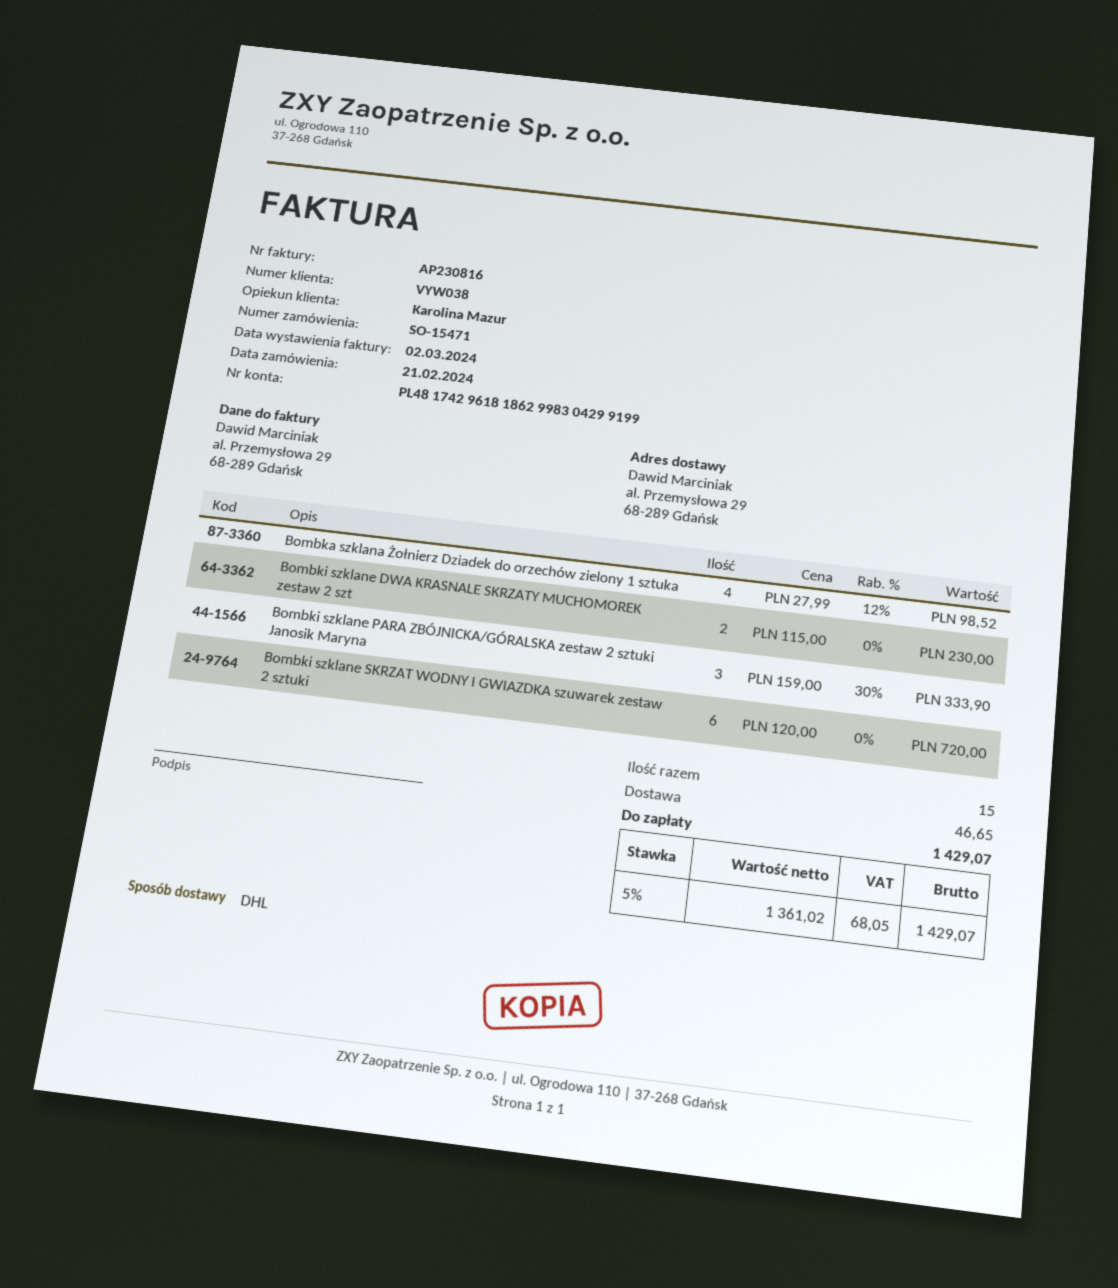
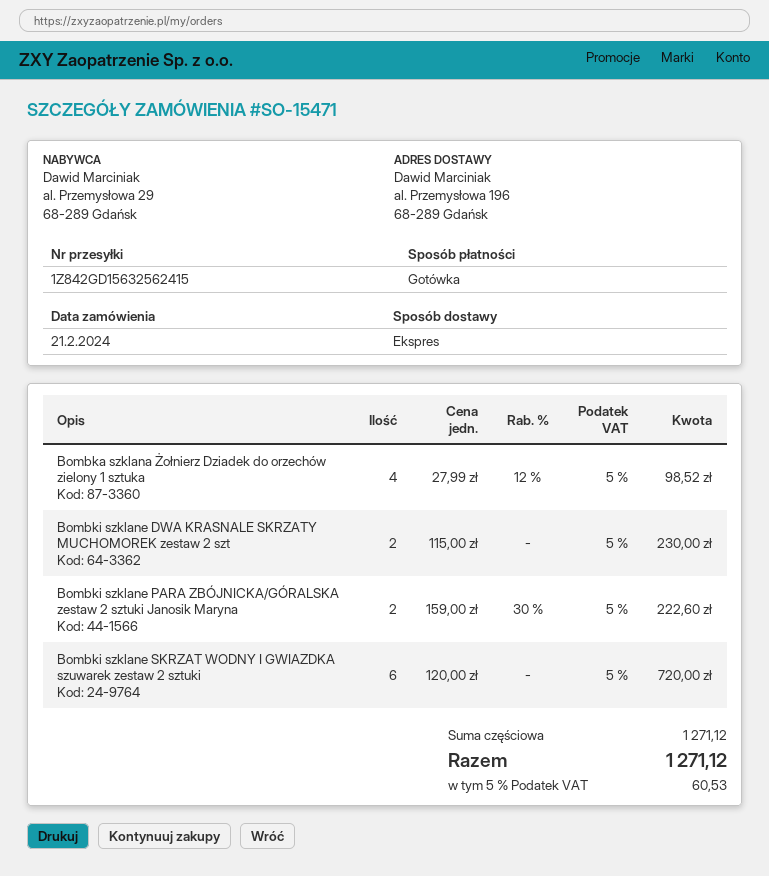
shipping method: DHL -> express
ship to: al. Przemysłowa 29, 68-289 Gdańsk -> al. Przemysłowa 196, 68-289 Gdańsk
Bombki szklane PARA ZBÓJNICKA/GÓRALSKA zestaw 2 sztuki Janosik Maryna: 3 x 159.00 - 30% = 333.90 -> 2 x 159.00 - 30% = 222.60
shipping: 46.65 -> none
tax: 5% = 68.05 -> 5% = 60.53
total: 1429.07 -> 1271.12

